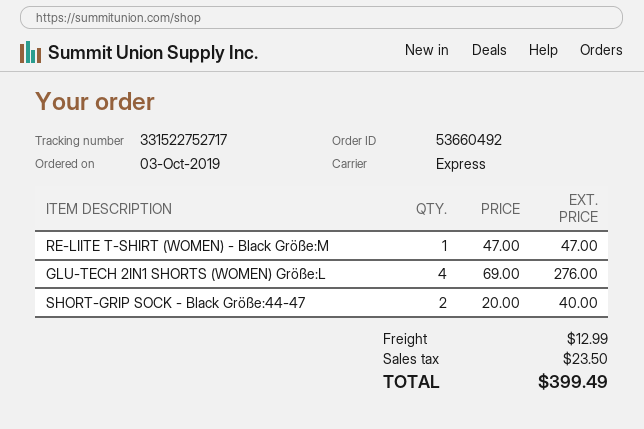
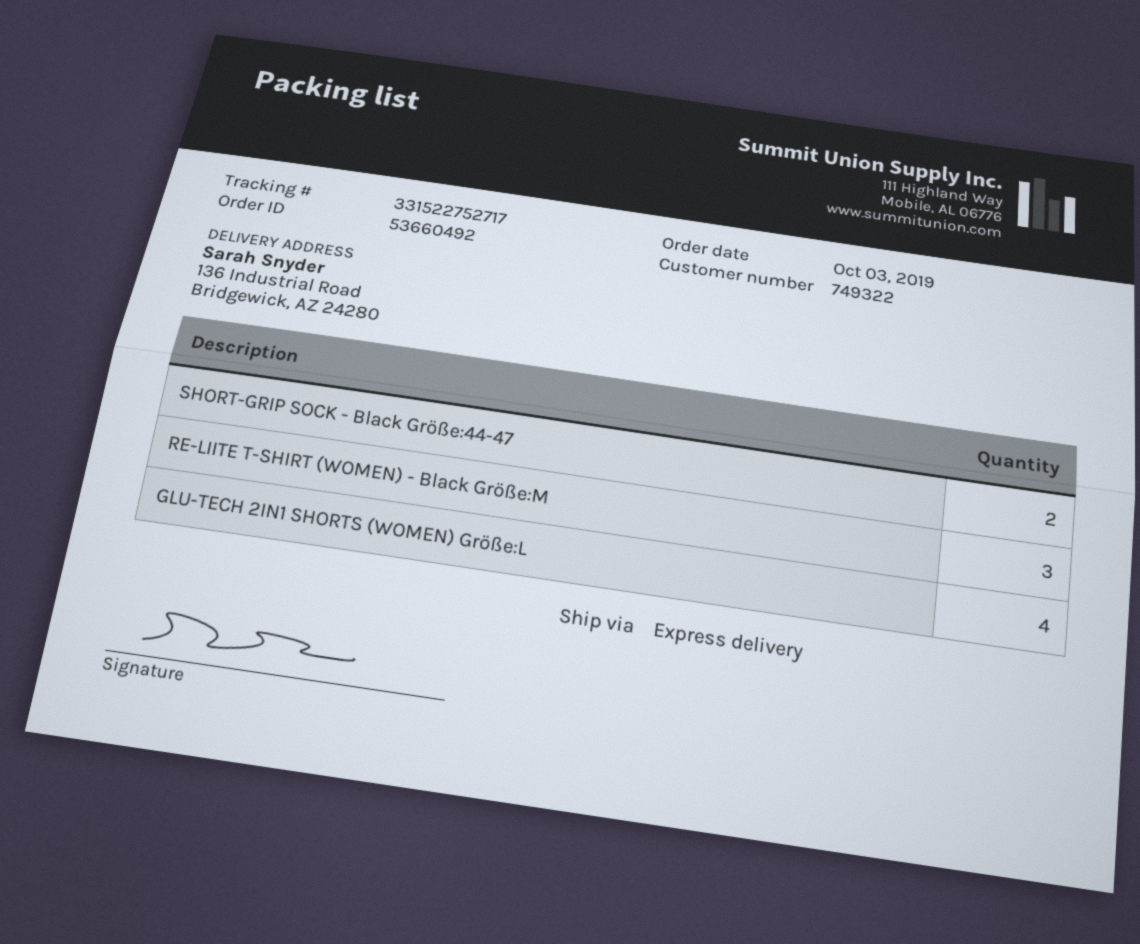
RE-LIITE T-SHIRT (WOMEN) - Black Größe:M: 1 -> 3

